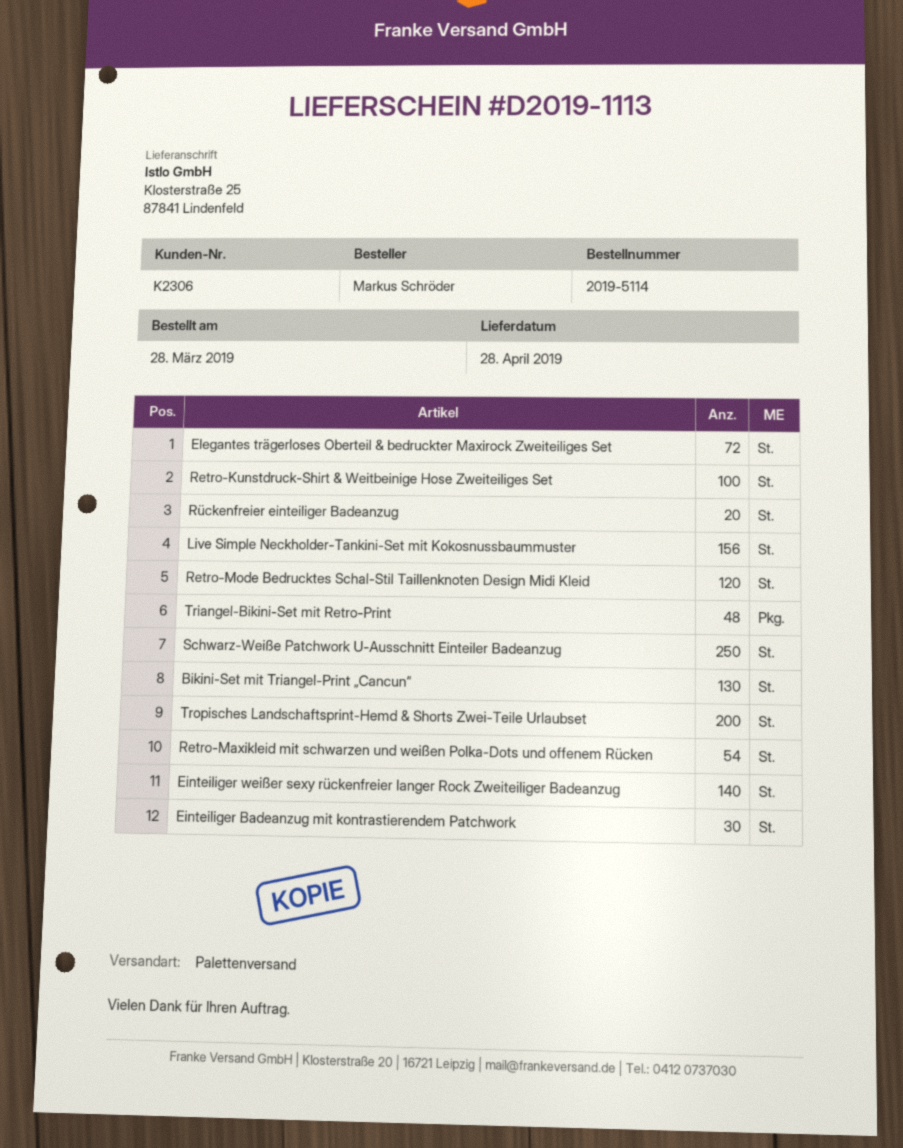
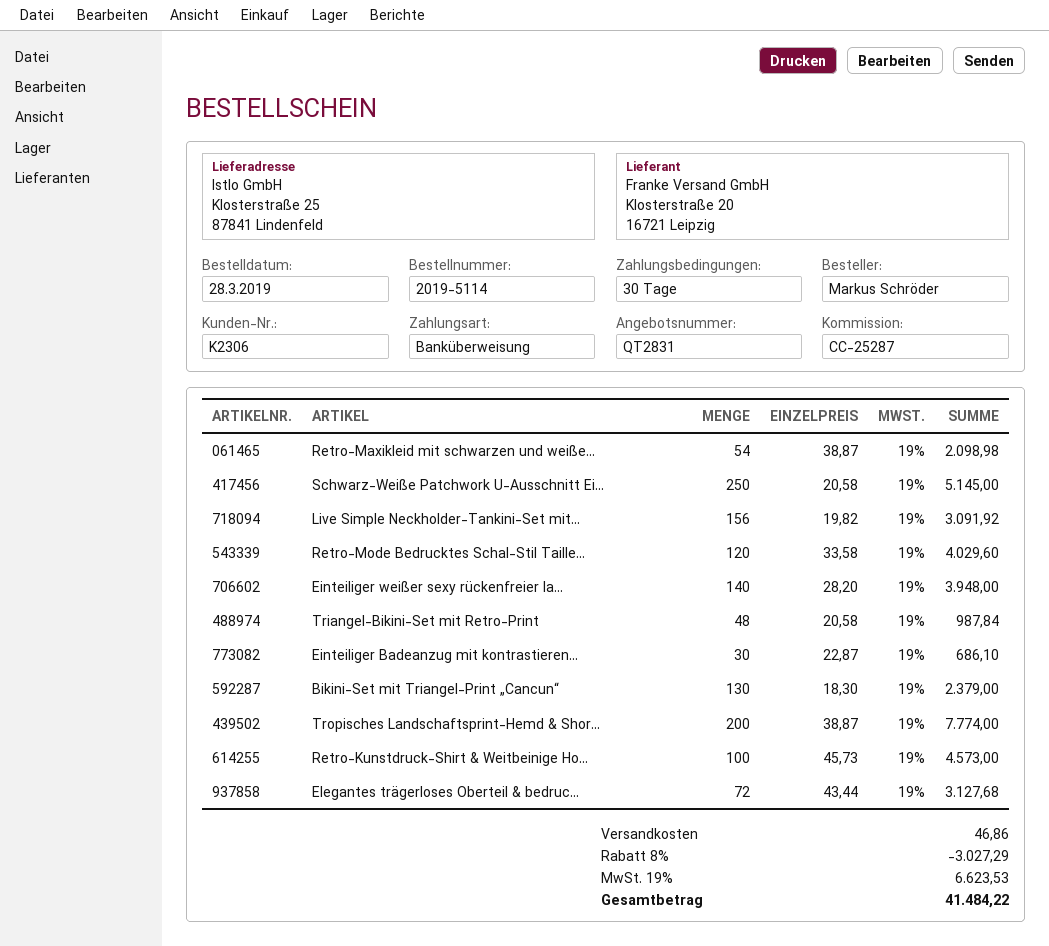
Rückenfreier einteiliger Badeanzug: 20 -> none

